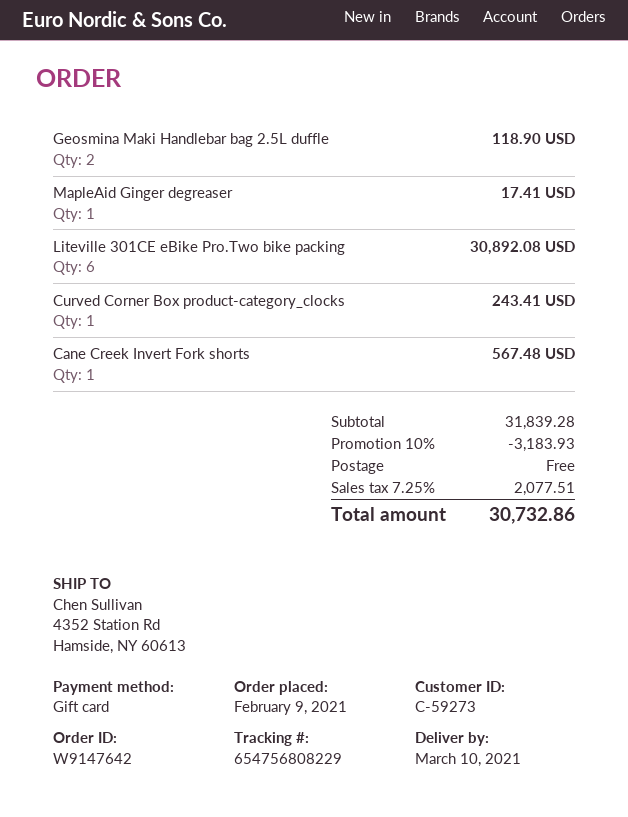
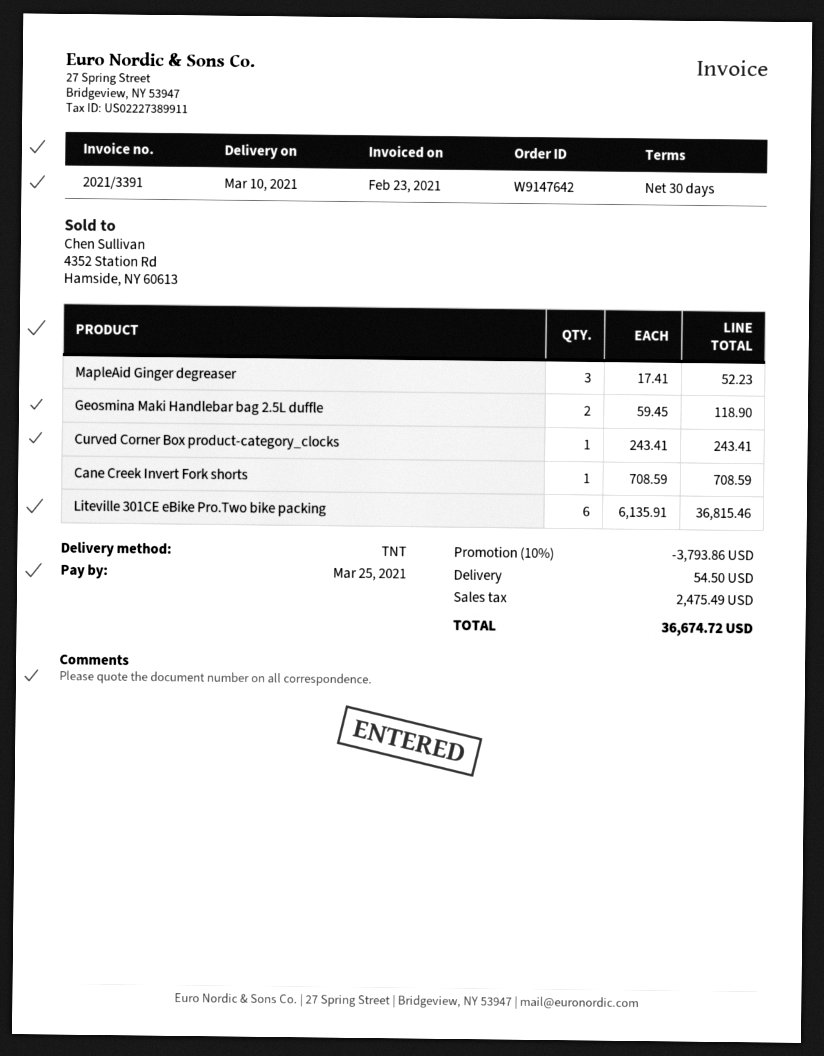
MapleAid Ginger degreaser: 1 for 17.41 -> 3 for 52.23
Liteville 301CE eBike Pro.Two bike packing: 6 for 30892.08 -> 6 for 36815.46
Cane Creek Invert Fork shorts: 1 for 567.48 -> 1 for 708.59
discount: 10% = 3183.93 -> 10% = 3793.86
shipping: 0.00 -> 54.50
tax: 2077.51 -> 2475.49
total: 30732.86 -> 36674.72

